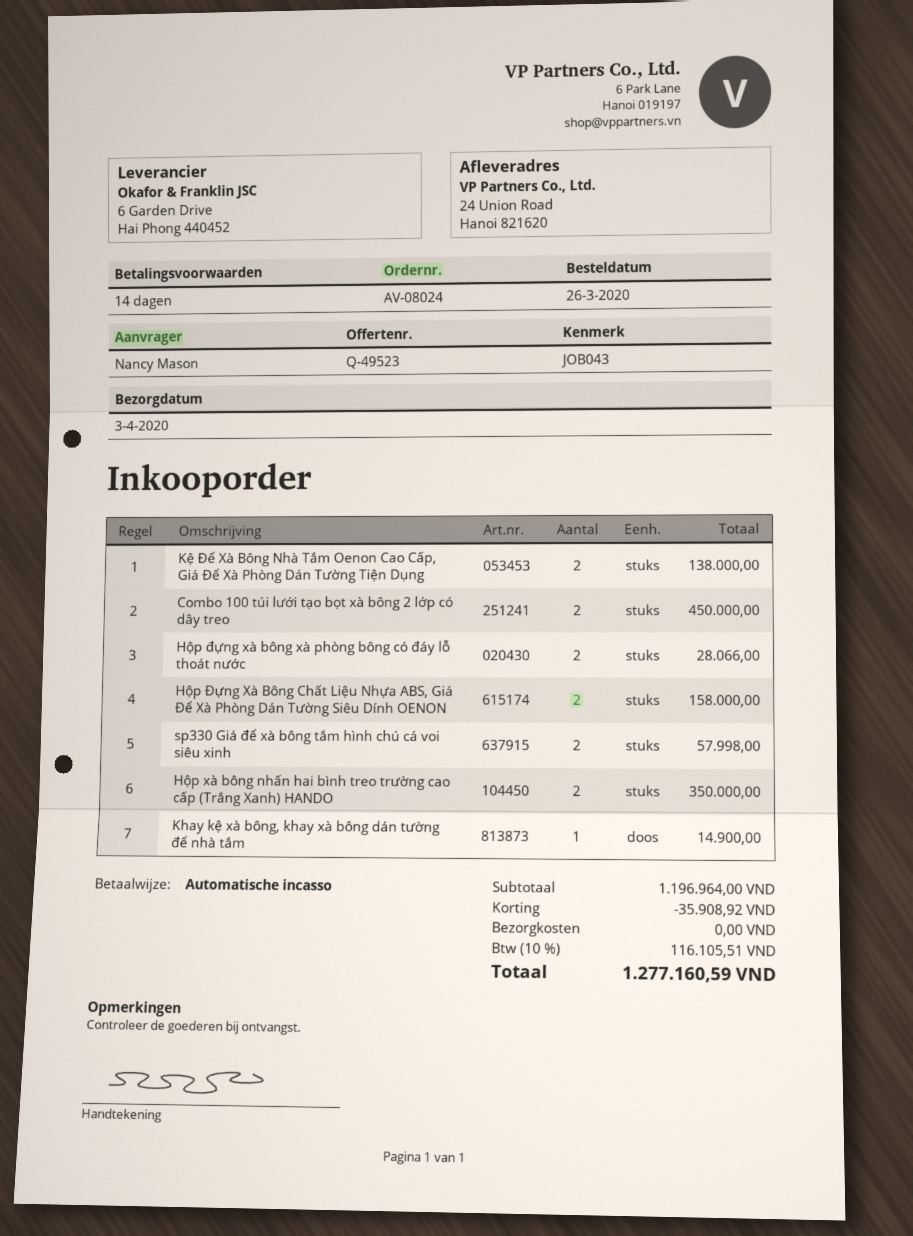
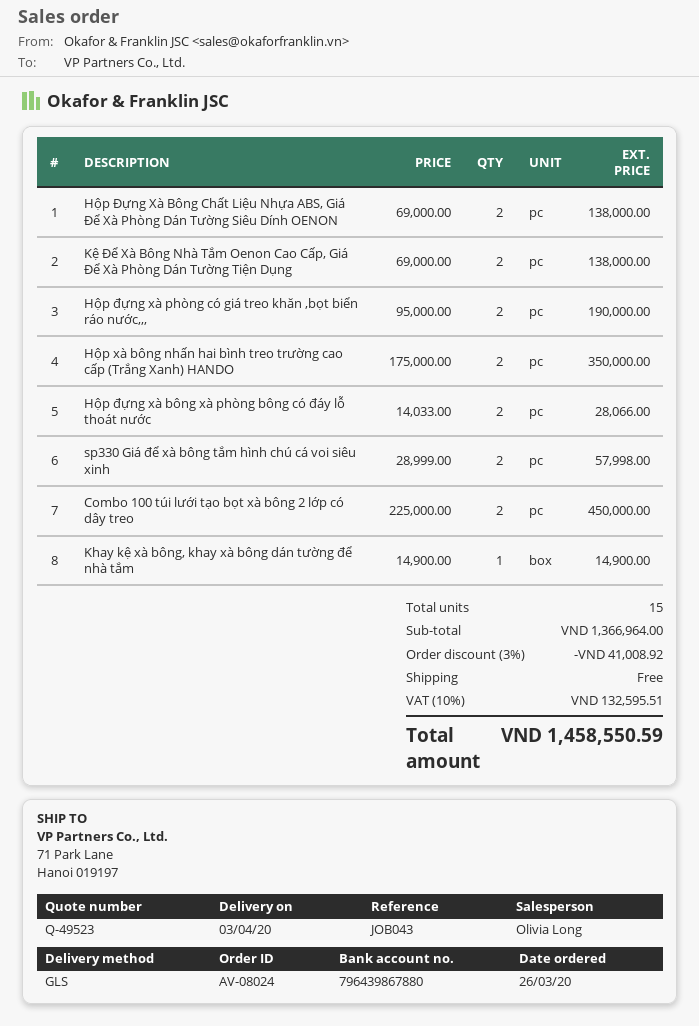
ship to: 24 Union Road, Hanoi 821620 -> 71 Park Lane, Hanoi 019197
Hộp Đựng Xà Bông Chất Liệu Nhựa ABS, Giá Để Xà Phòng Dán Tường Siêu Dính OENON: 2 for 158000.00 -> 2 for 138000.00
Hộp đựng xà phòng có giá treo khăn ,bọt biển ráo nước,,,: none -> 2 for 190000.00
subtotal: 1196964.00 -> 1366964.00
discount: 35908.92 -> 41008.92
tax: 10% = 116105.51 -> 10% = 132595.51
total: 1277160.59 -> 1458550.59

